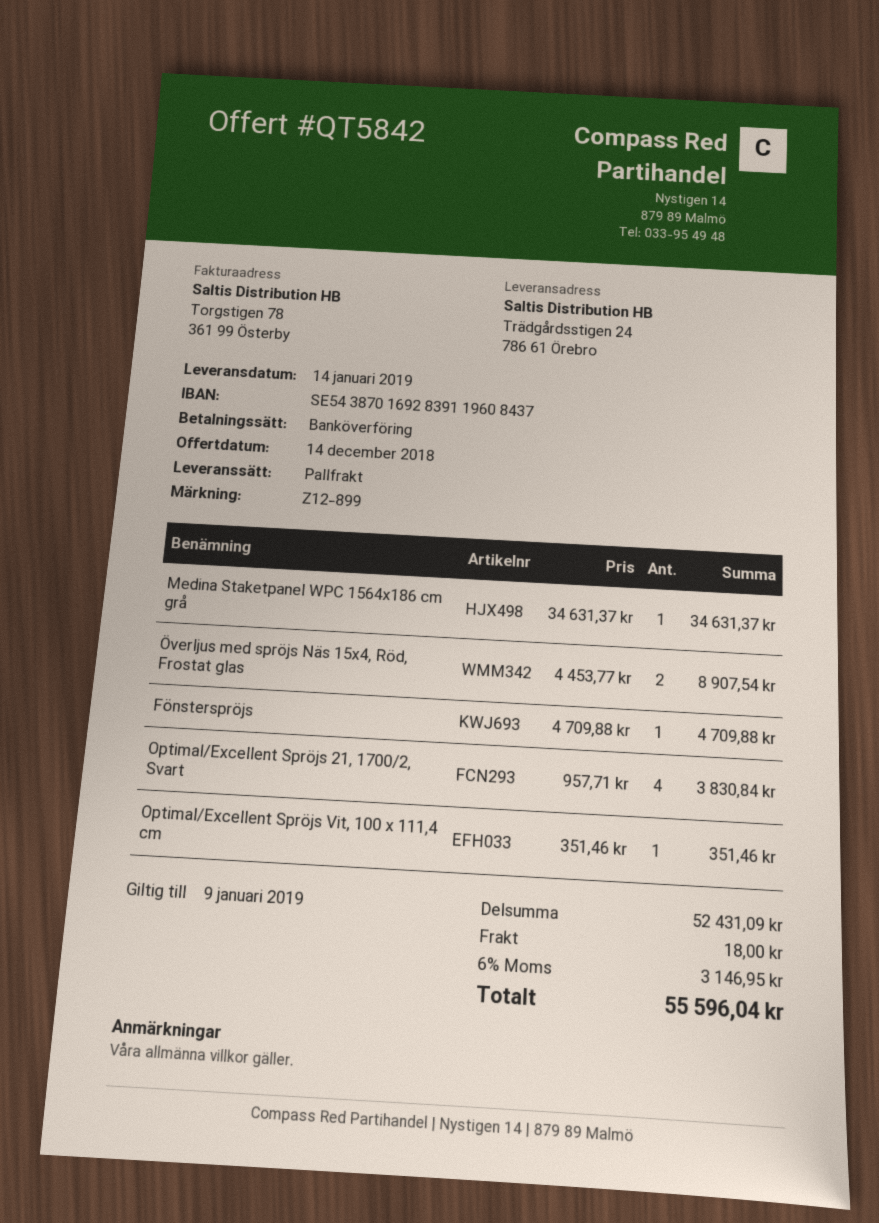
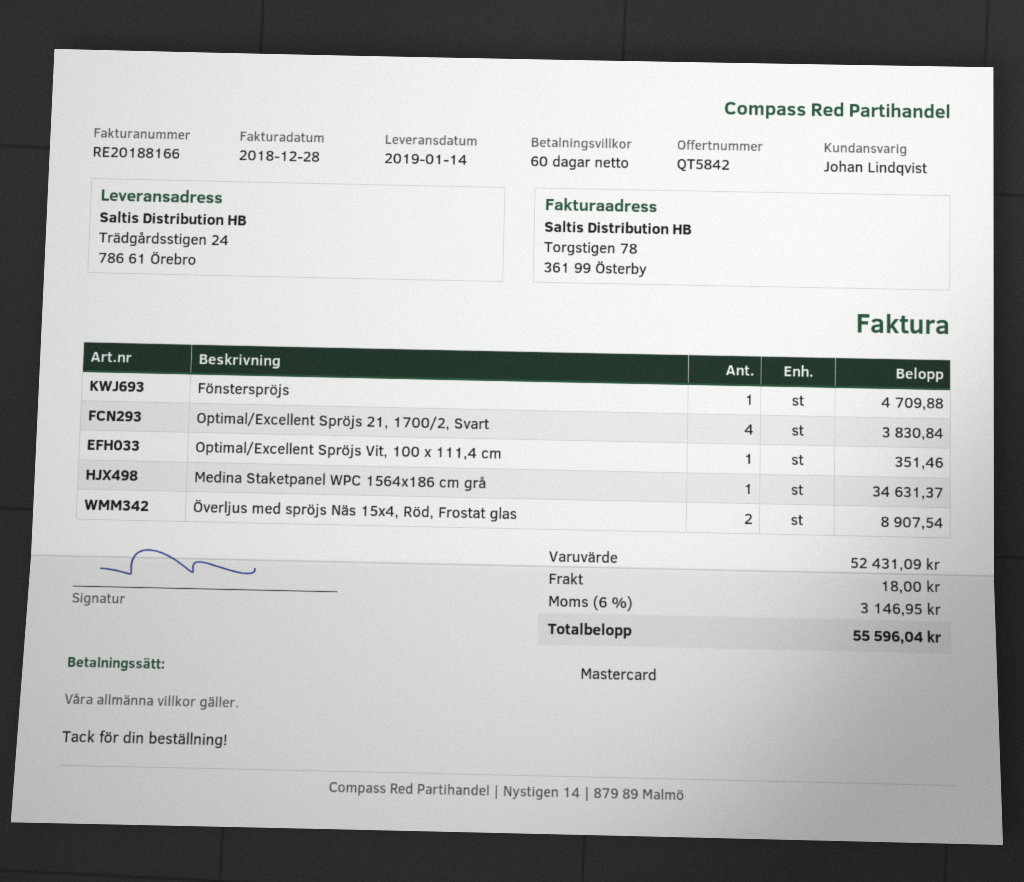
payment method: bank transfer -> Mastercard

